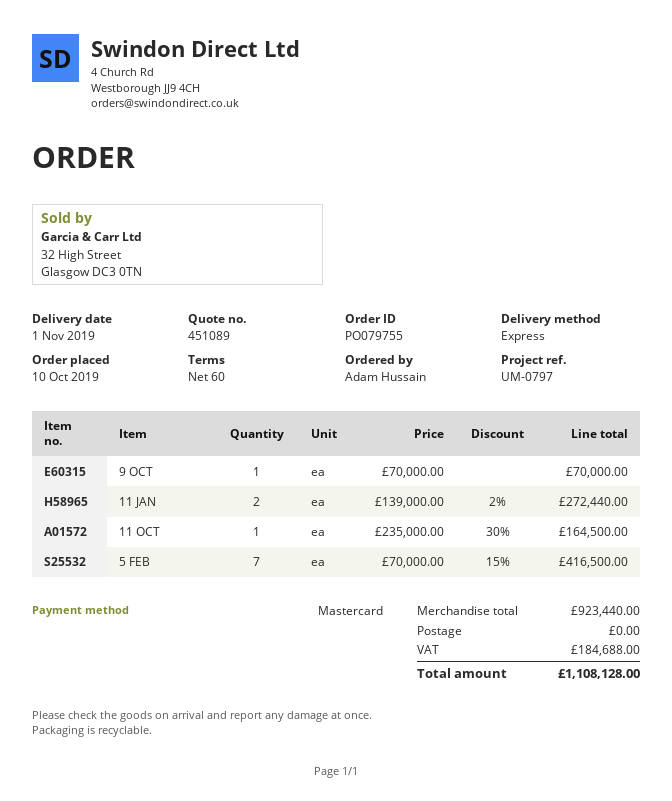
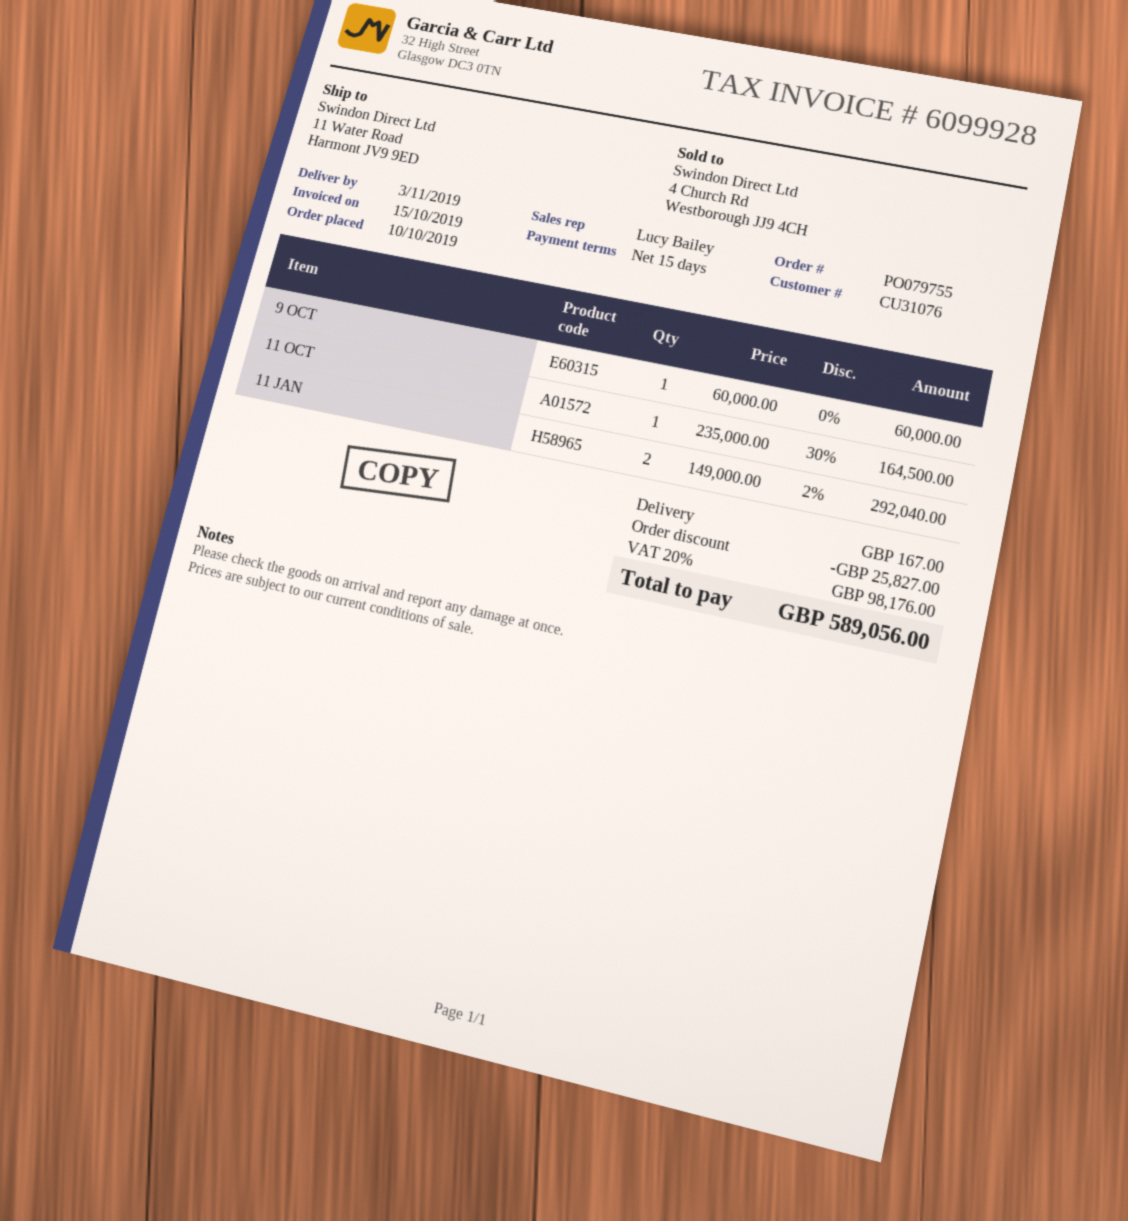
delivery date: 2019-11-01 -> 2019-11-03
payment terms: 60 days -> 15 days
9 OCT: 1 x 70000.00 = 70000.00 -> 1 x 60000.00 = 60000.00
11 JAN: 2 x 139000.00 - 2% = 272440.00 -> 2 x 149000.00 - 2% = 292040.00
5 FEB: 7 x 70000.00 - 15% = 416500.00 -> none
discount: none -> 25827.00
shipping: 0.00 -> 167.00
tax: 184688.00 -> 98176.00
total: 1108128.00 -> 589056.00

